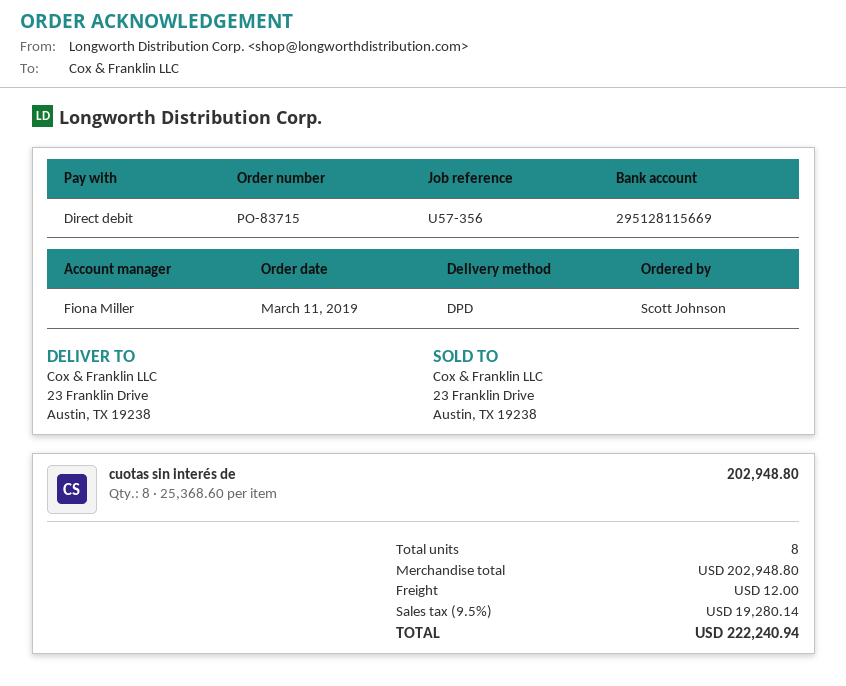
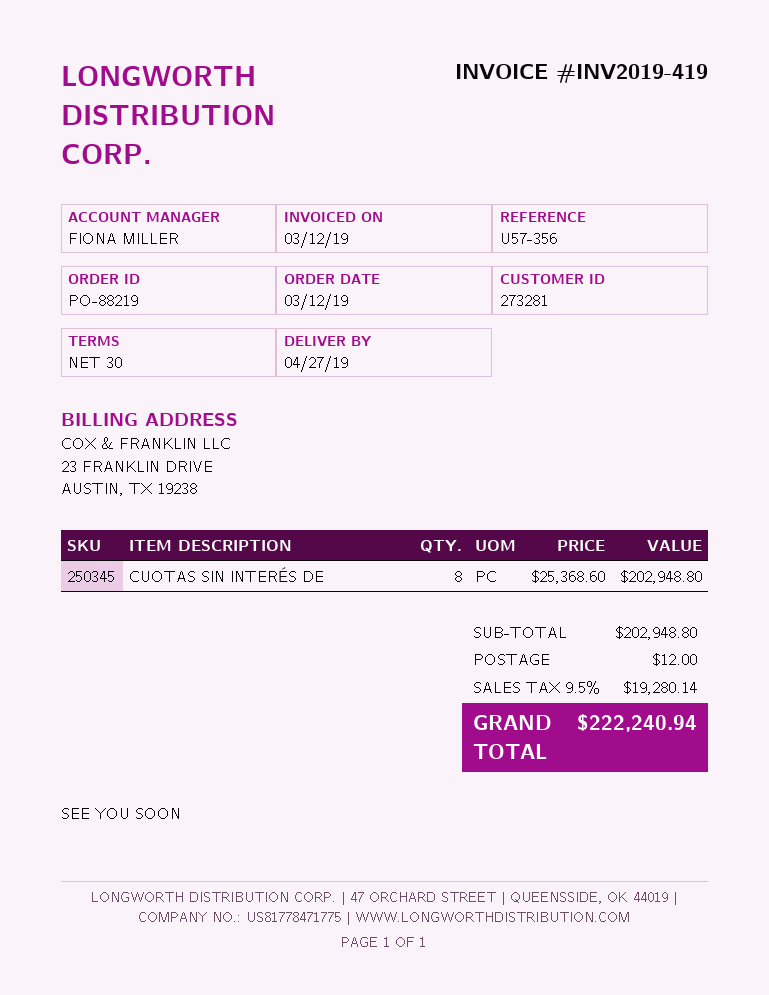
order number: PO-83715 -> PO-88219
order date: 2019-03-11 -> 2019-03-12

